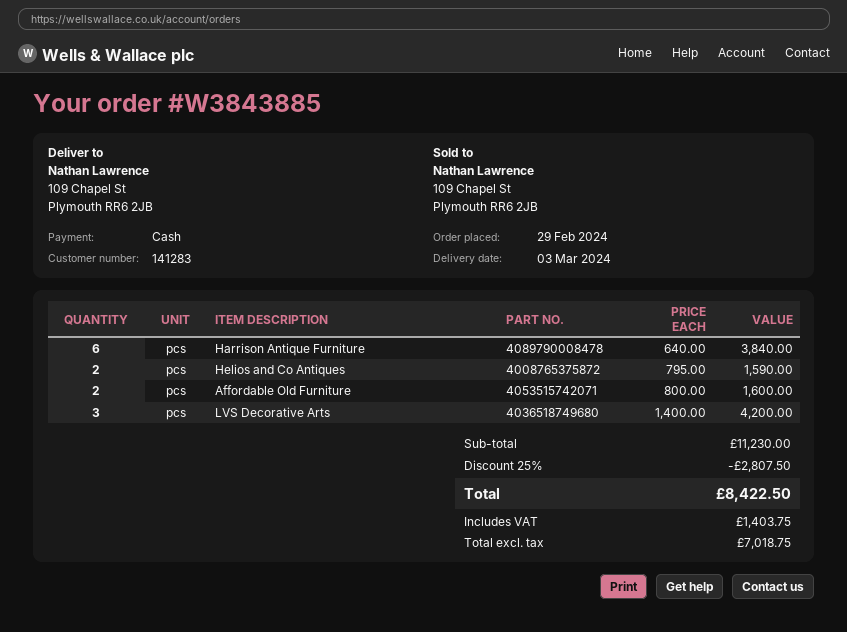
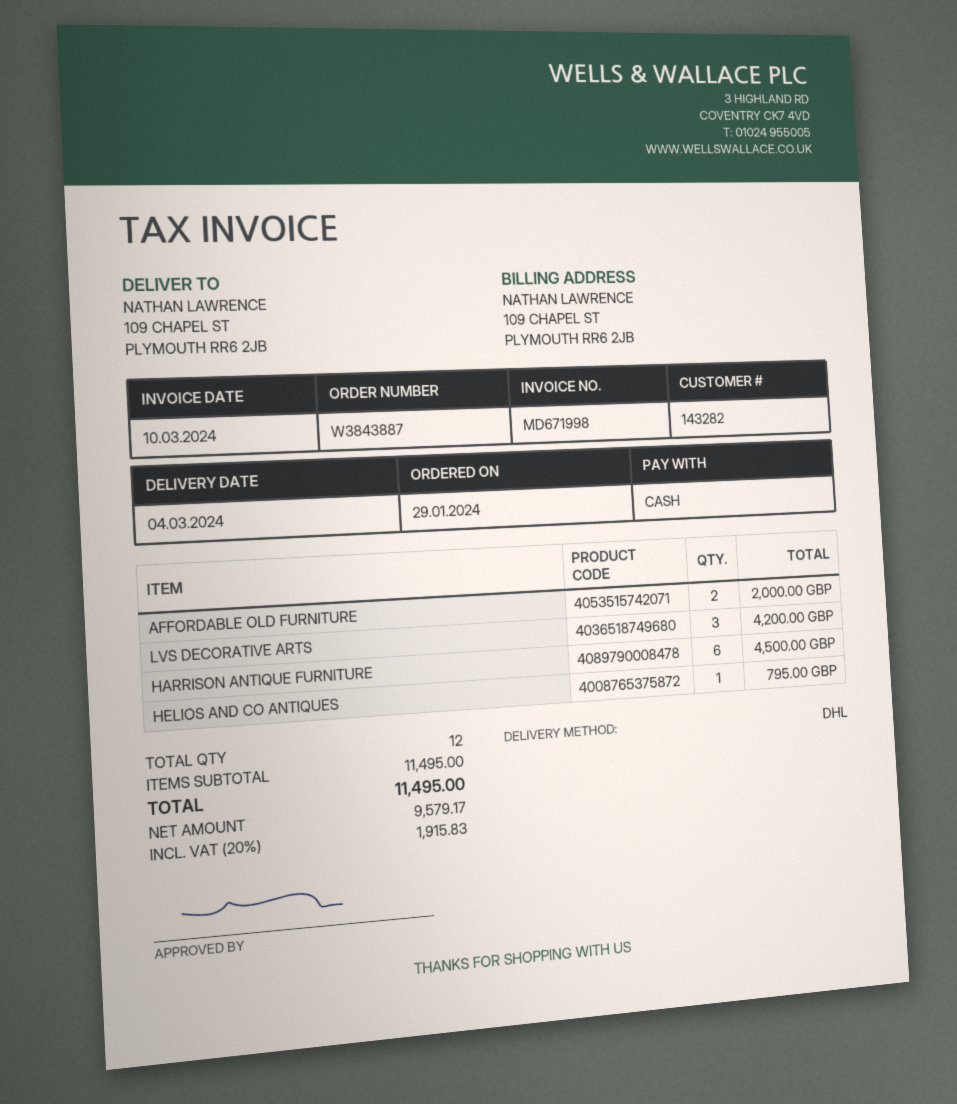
order number: W3843885 -> W3843887
order date: 2024-02-29 -> 2024-01-29
delivery date: 2024-03-03 -> 2024-03-04
customer number: 141283 -> 143282
Harrison Antique Furniture: 6 for 3840.00 -> 6 for 4500.00
Helios and Co Antiques: 2 for 1590.00 -> 1 for 795.00
Affordable Old Furniture: 2 for 1600.00 -> 2 for 2000.00
subtotal: 11230.00 -> 11495.00
discount: 25% = 2807.50 -> none
net: 7018.75 -> 9579.17
tax: 1403.75 -> 1915.83
total: 8422.50 -> 11495.00

